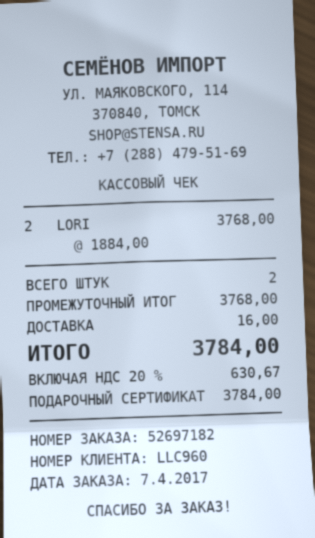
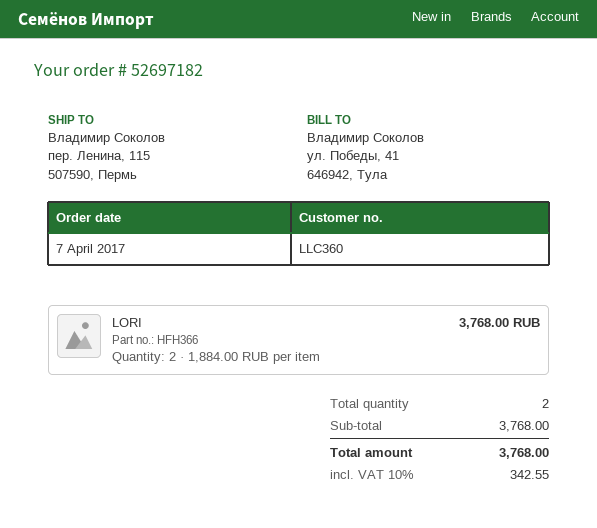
customer number: LLC960 -> LLC360
shipping: 16.00 -> none
tax: 20% = 630.67 -> 10% = 342.55
total: 3784.00 -> 3768.00

